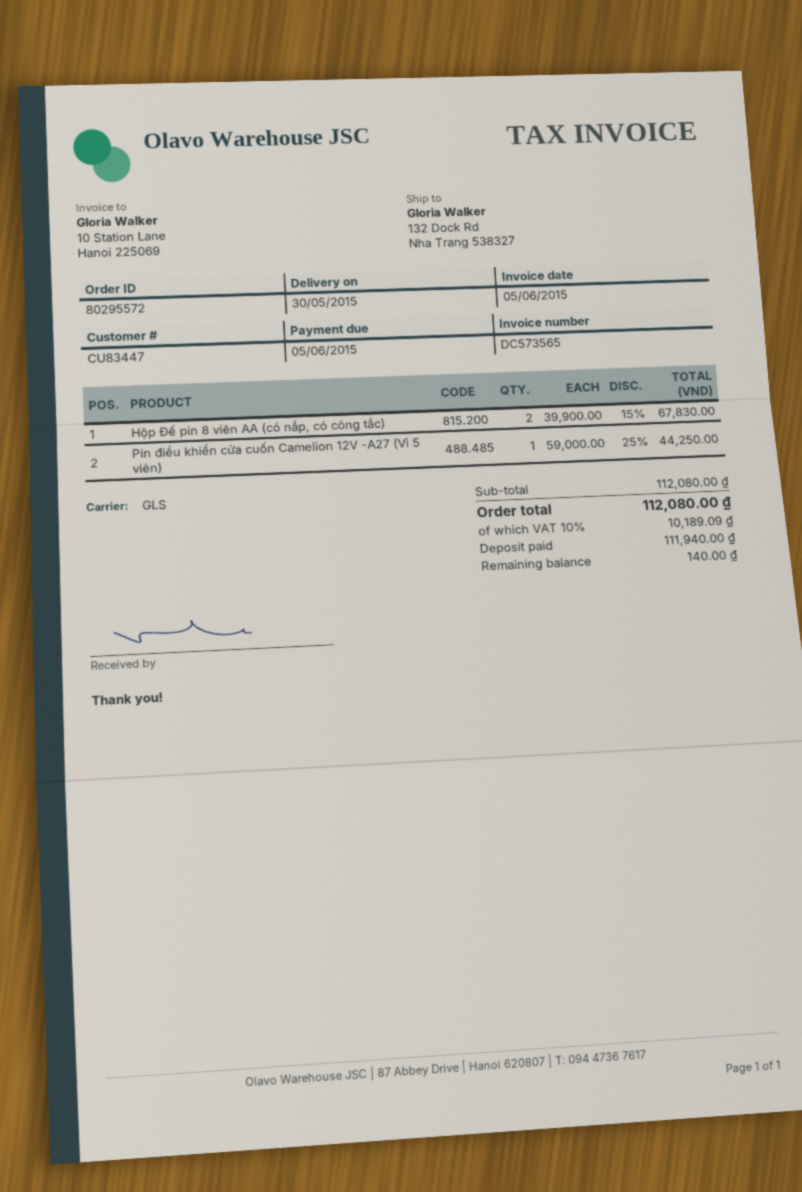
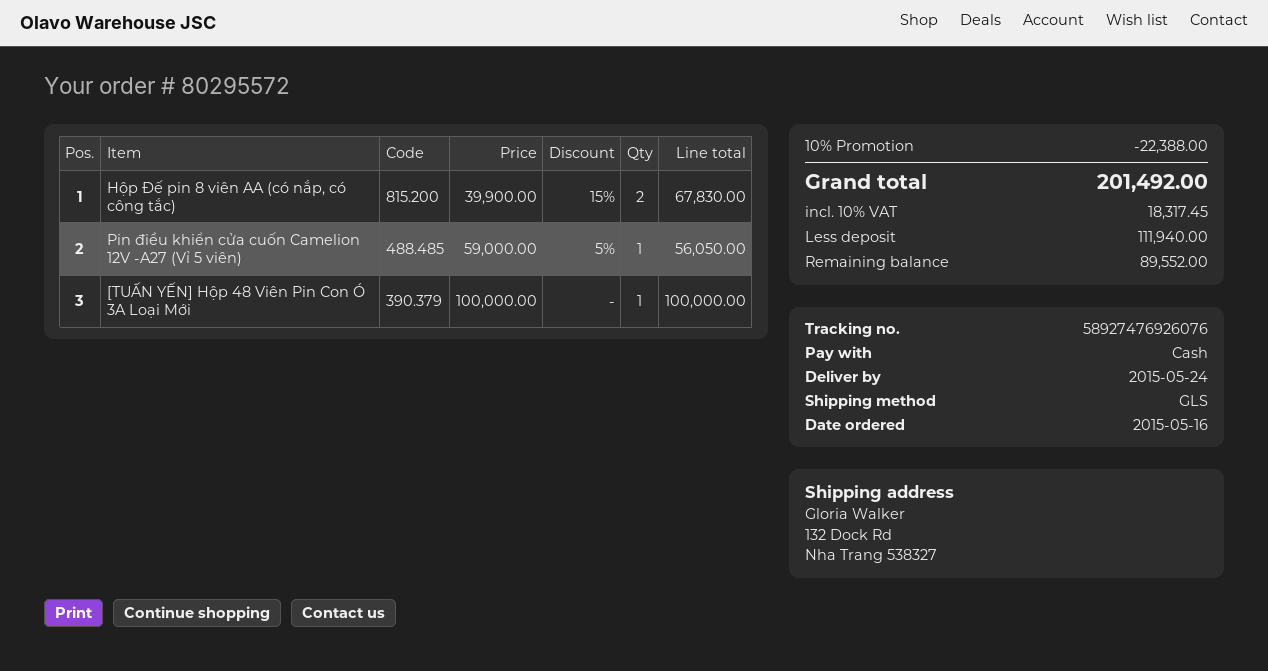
delivery date: 2015-05-30 -> 2015-05-24
Pin điều khiển cửa cuốn Camelion 12V -A27 (Vỉ 5 viên): 1 x 59000.00 - 25% = 44250.00 -> 1 x 59000.00 - 5% = 56050.00
[TUẤN YẾN] Hộp 48 Viên Pin Con Ó 3A Loại Mới: none -> 1 x 100000.00 = 100000.00
discount: none -> 10% = 22388.00
tax: 10% = 10189.09 -> 10% = 18317.45
total: 112080.00 -> 201492.00
balance: 140.00 -> 89552.00

